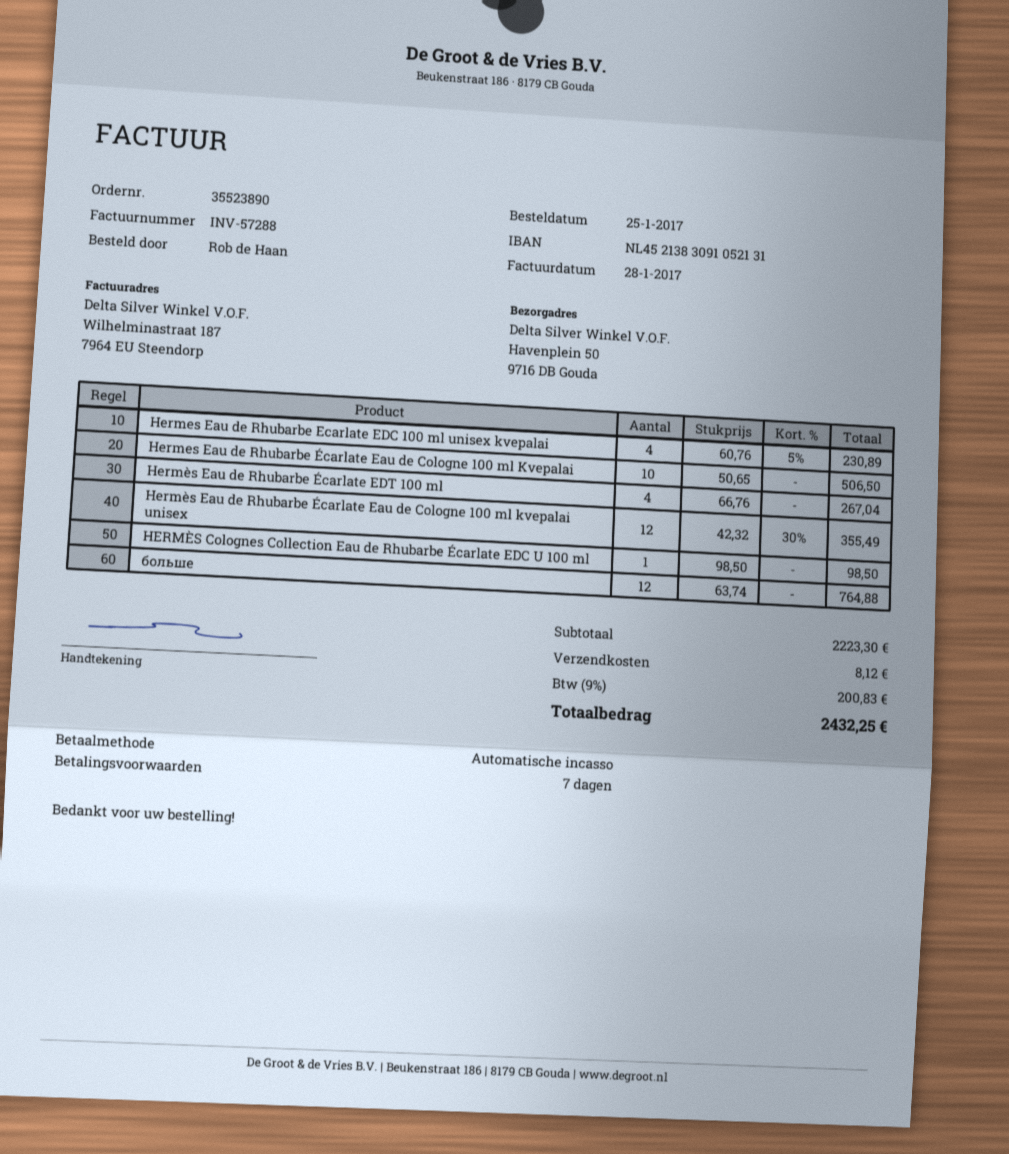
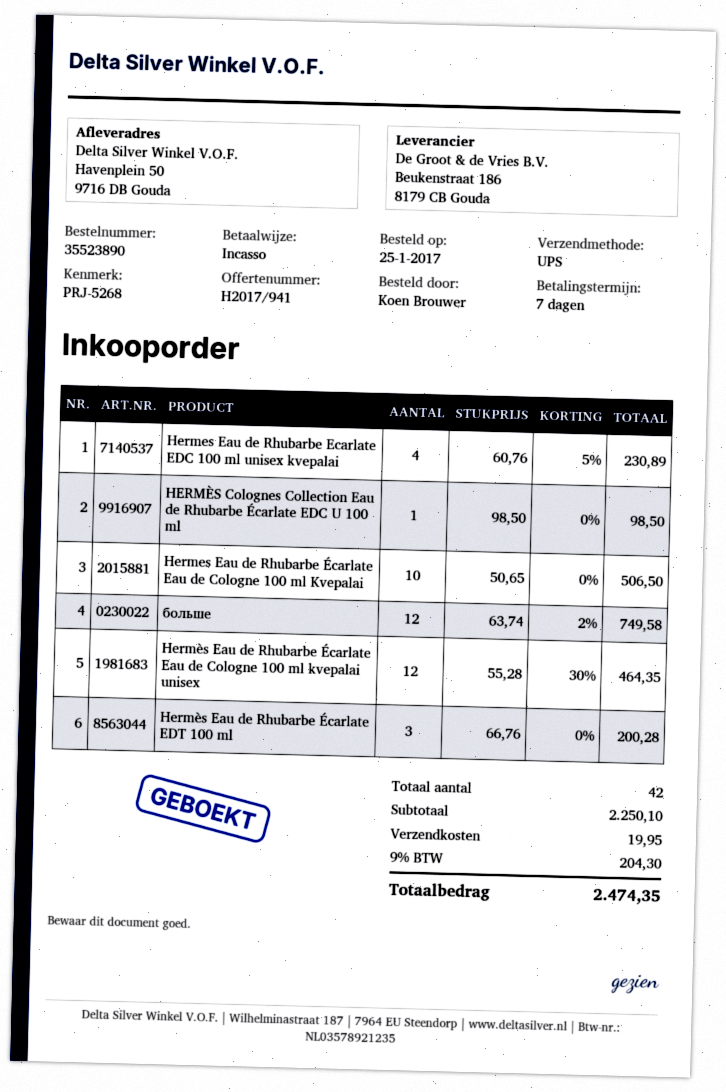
ordered by: Rob de Haan -> Koen Brouwer
Hermès Eau de Rhubarbe Écarlate EDT 100 ml: 4 x 66.76 = 267.04 -> 3 x 66.76 = 200.28
Hermès Eau de Rhubarbe Écarlate Eau de Cologne 100 ml kvepalai unisex: 12 x 42.32 - 30% = 355.49 -> 12 x 55.28 - 30% = 464.35
больше: 12 x 63.74 = 764.88 -> 12 x 63.74 - 2% = 749.58
subtotal: 2223.30 -> 2250.10
shipping: 8.12 -> 19.95
tax: 9% = 200.83 -> 9% = 204.30
total: 2432.25 -> 2474.35

